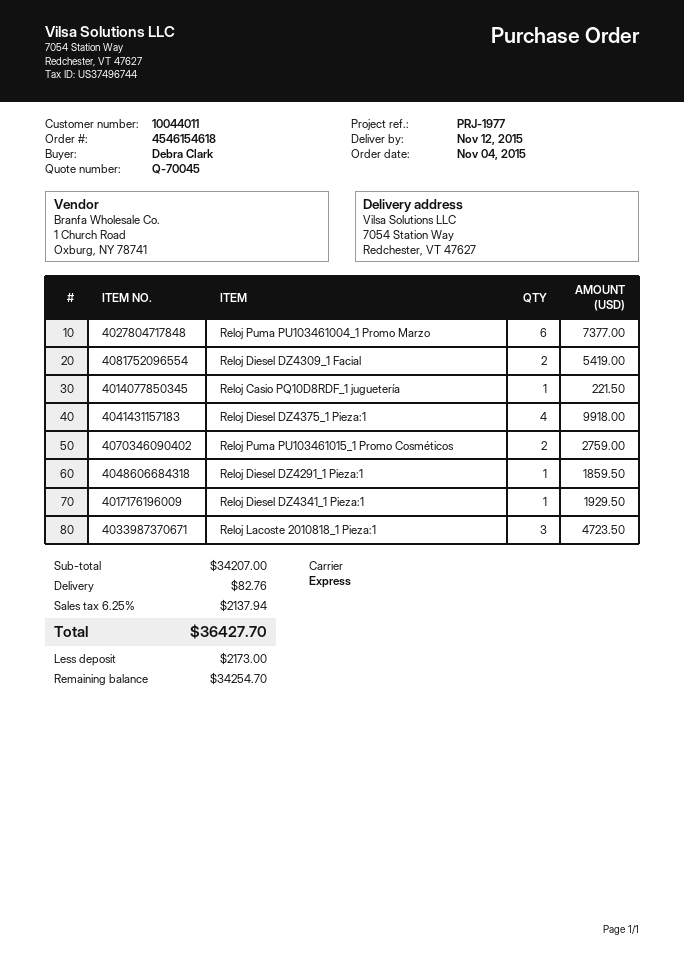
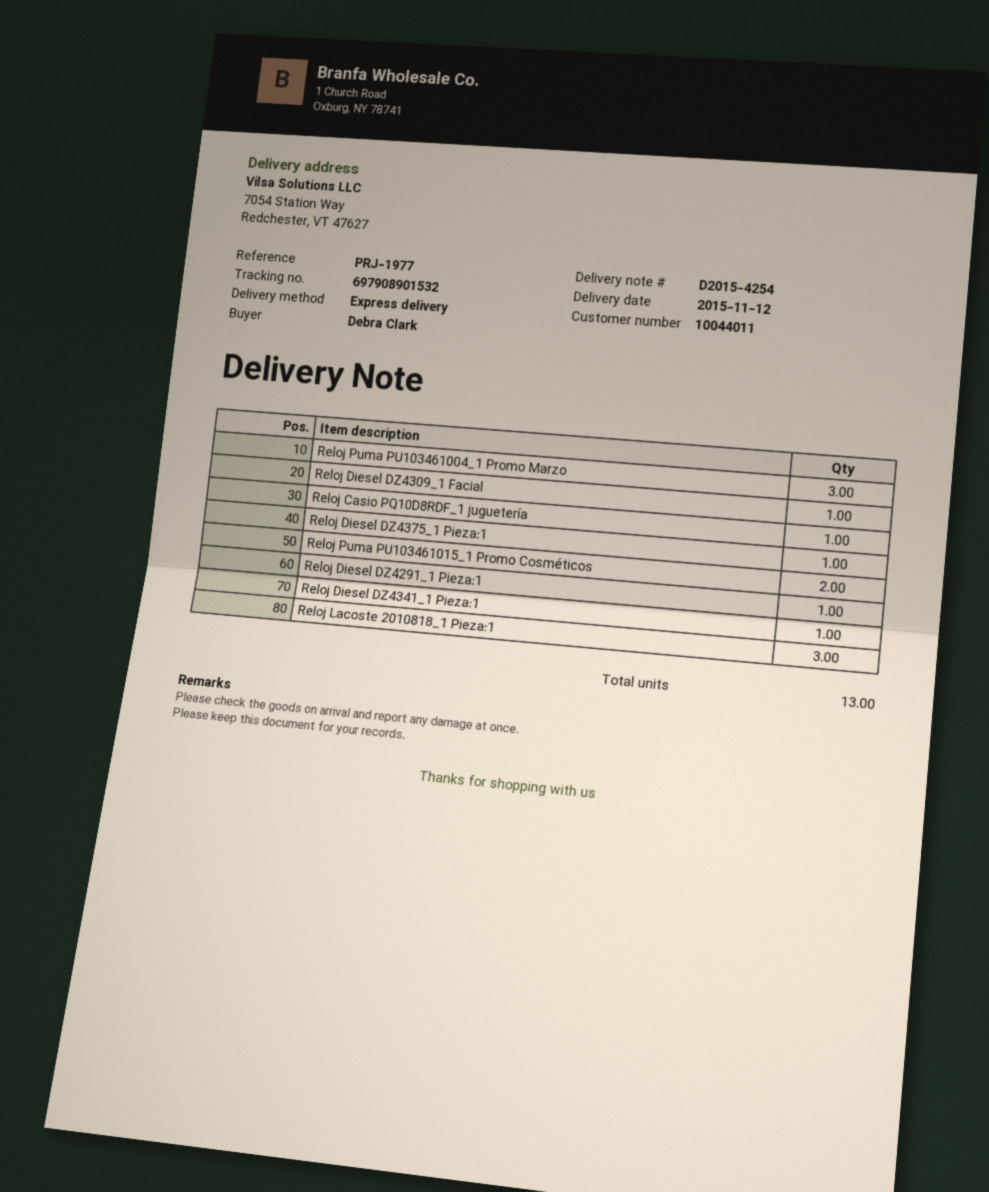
Reloj Puma PU103461004_1 Promo Marzo: 6 -> 3
Reloj Diesel DZ4309_1 Facial: 2 -> 1
Reloj Diesel DZ4375_1 Pieza:1: 4 -> 1

